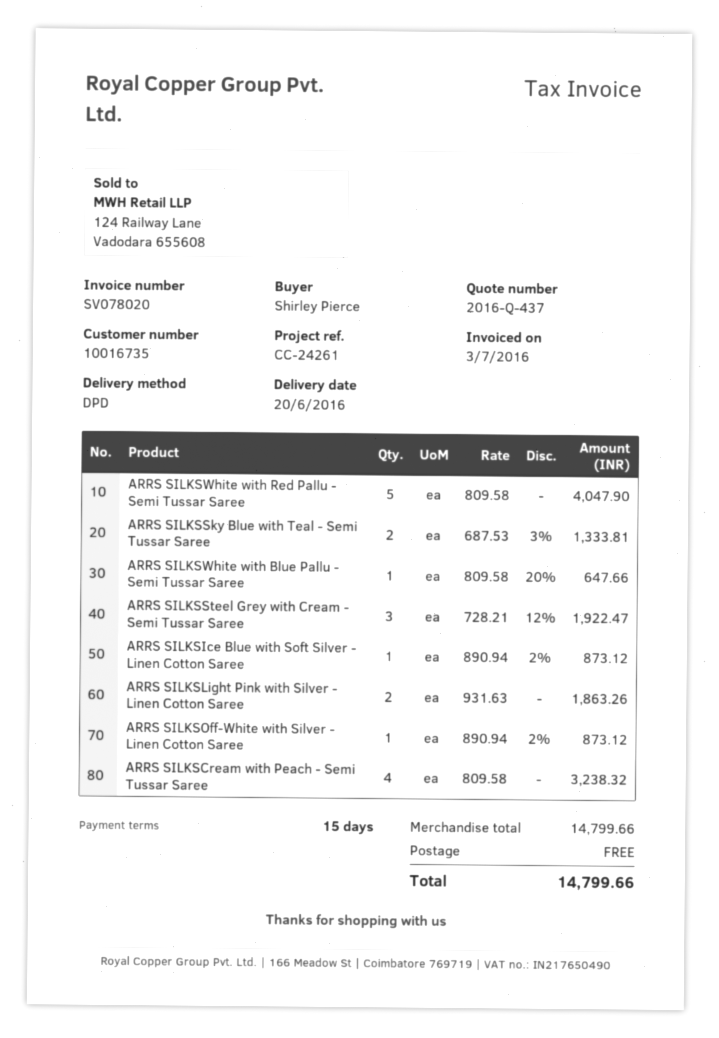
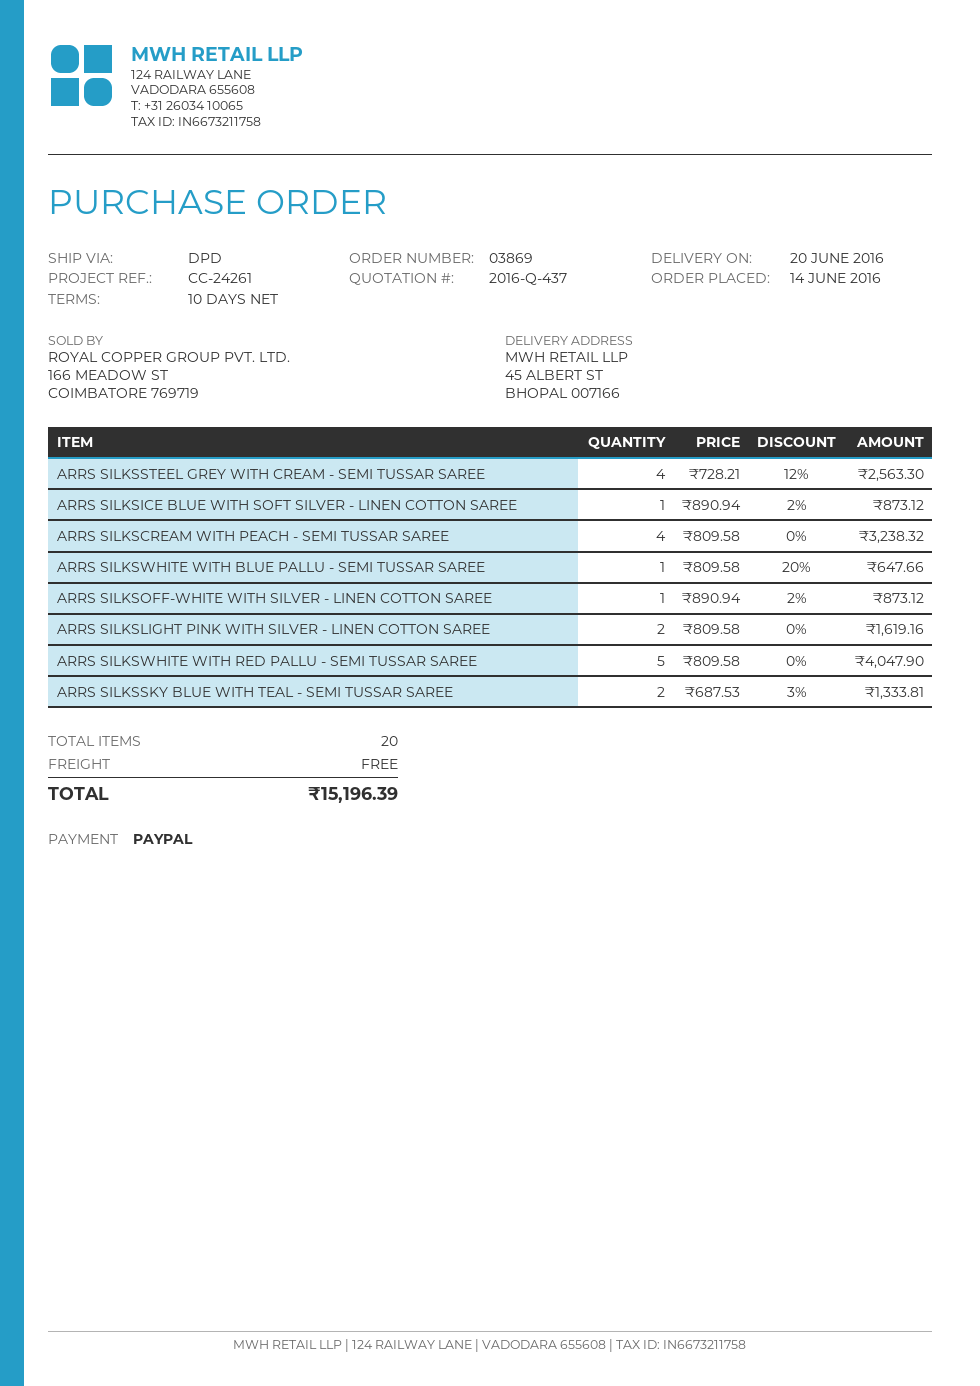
payment terms: 15 days -> 10 days
ARRS SILKSSteel Grey with Cream - Semi Tussar Saree: 3 x 728.21 - 12% = 1922.47 -> 4 x 728.21 - 12% = 2563.30
ARRS SILKSLight Pink with Silver - Linen Cotton Saree: 2 x 931.63 = 1863.26 -> 2 x 809.58 = 1619.16
total: 14799.66 -> 15196.39

